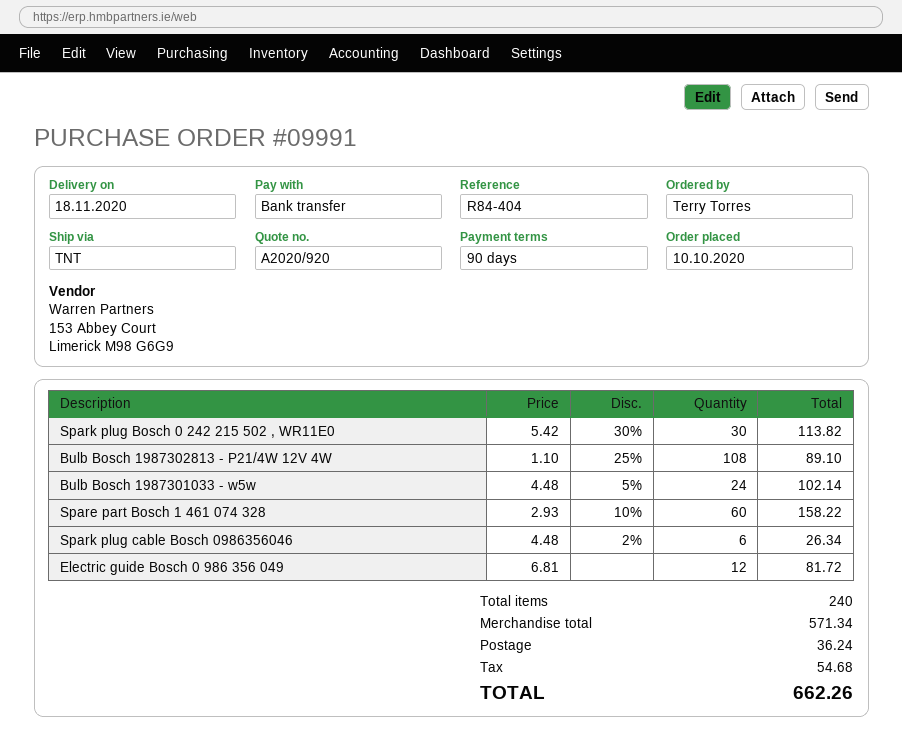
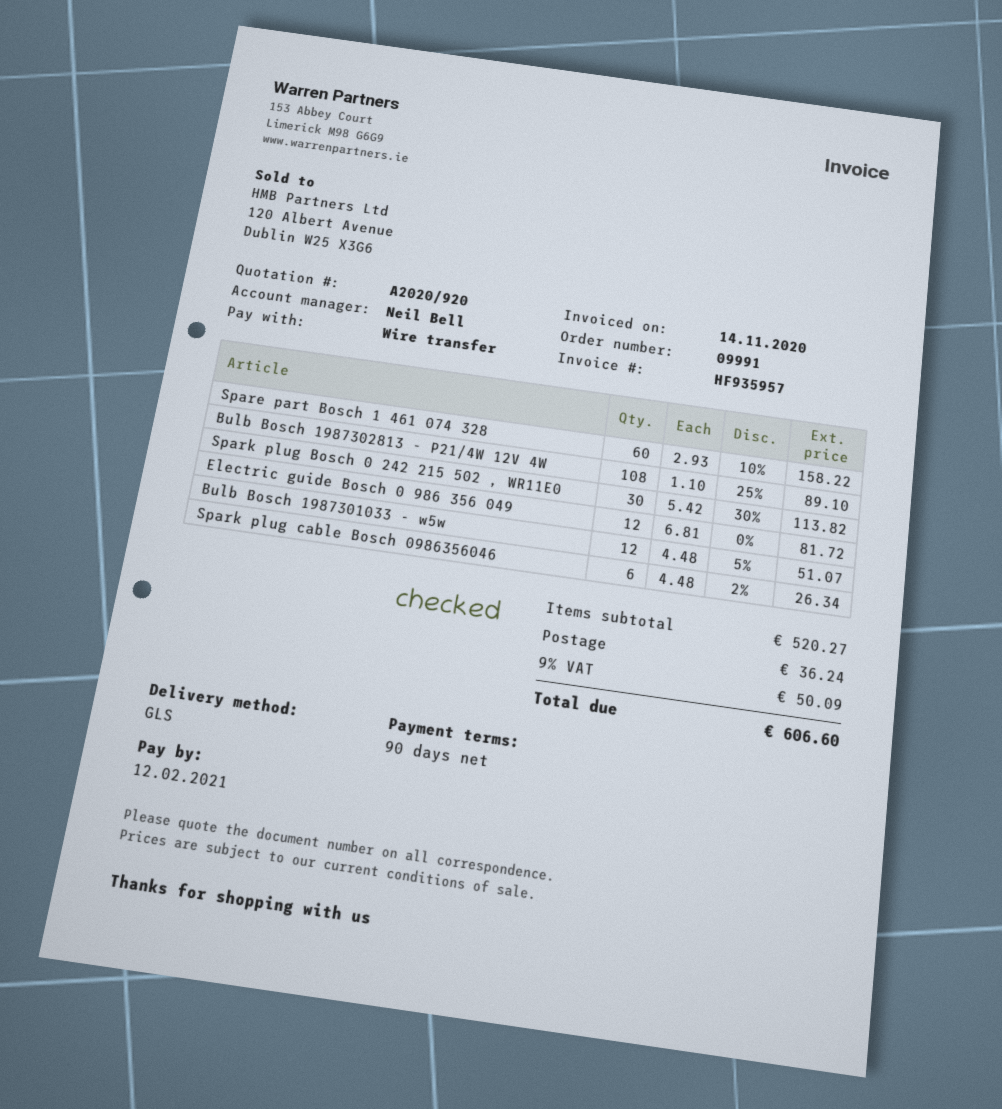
shipping method: TNT -> GLS
Bulb Bosch 1987301033 - w5w: 24 x 4.48 - 5% = 102.14 -> 12 x 4.48 - 5% = 51.07
subtotal: 571.34 -> 520.27
tax: 54.68 -> 50.09
total: 662.26 -> 606.60

